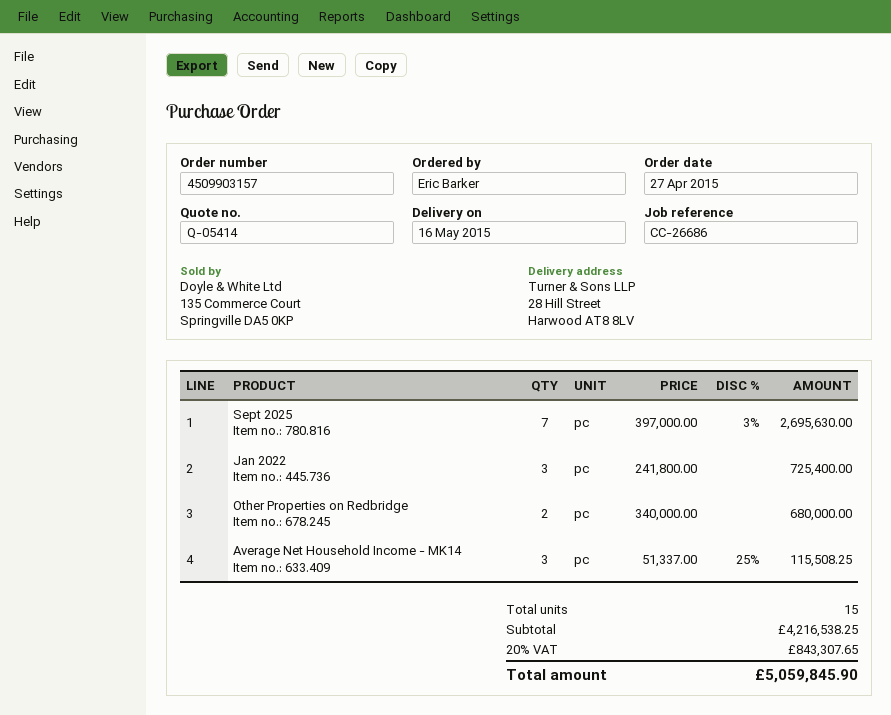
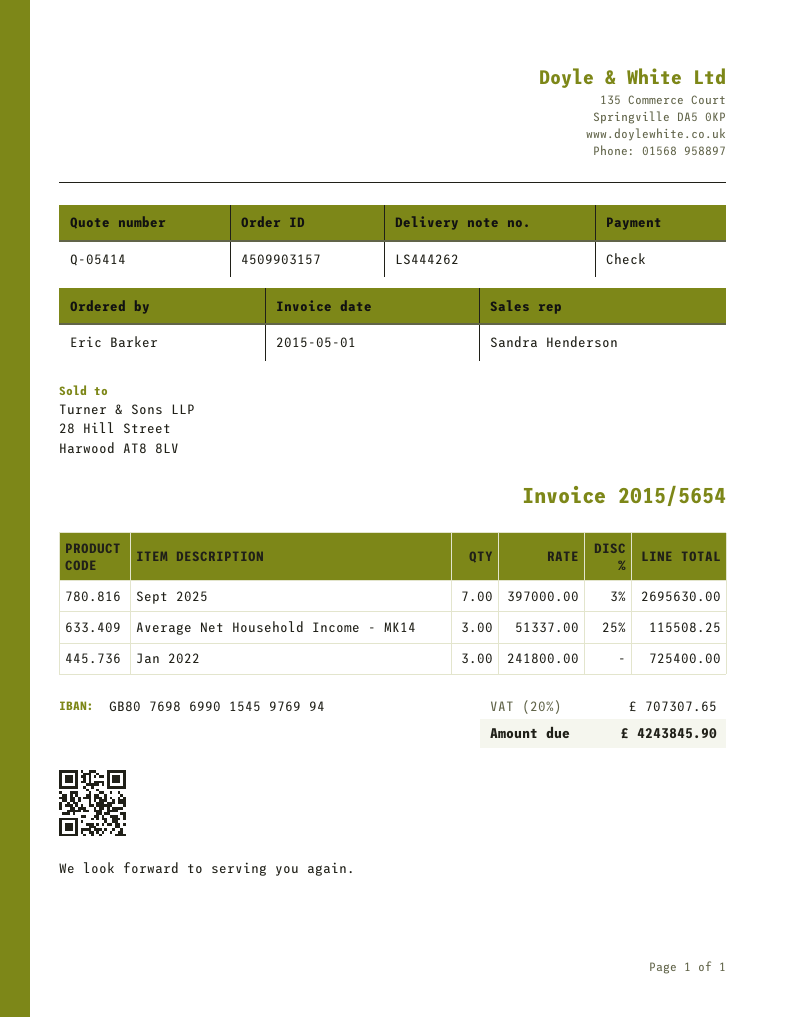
Other Properties on Redbridge: 2 x 340000.00 = 680000.00 -> none
tax: 20% = 843307.65 -> 20% = 707307.65
total: 5059845.90 -> 4243845.90

